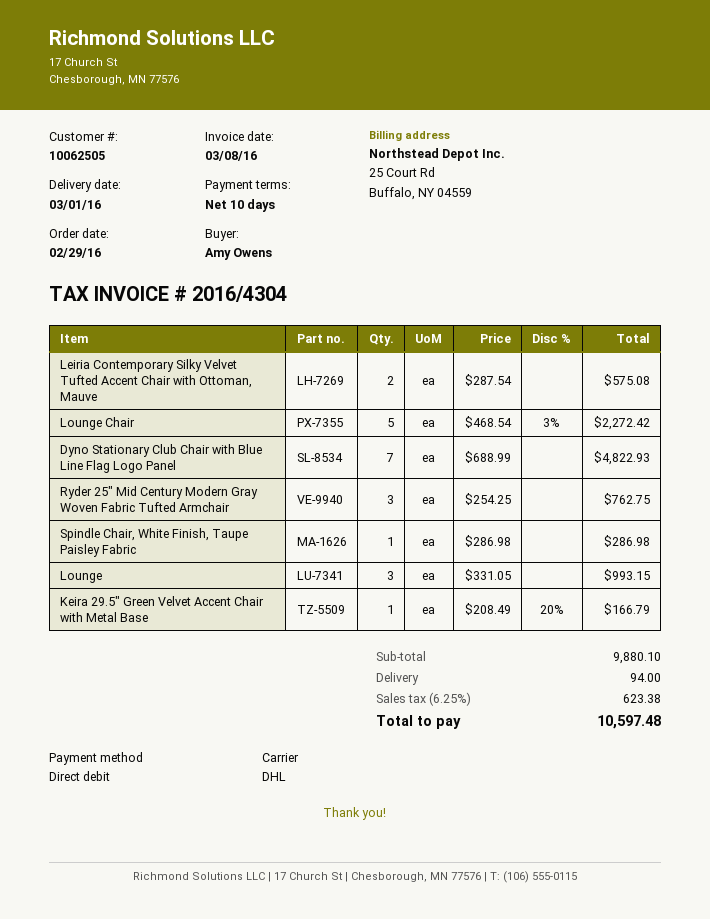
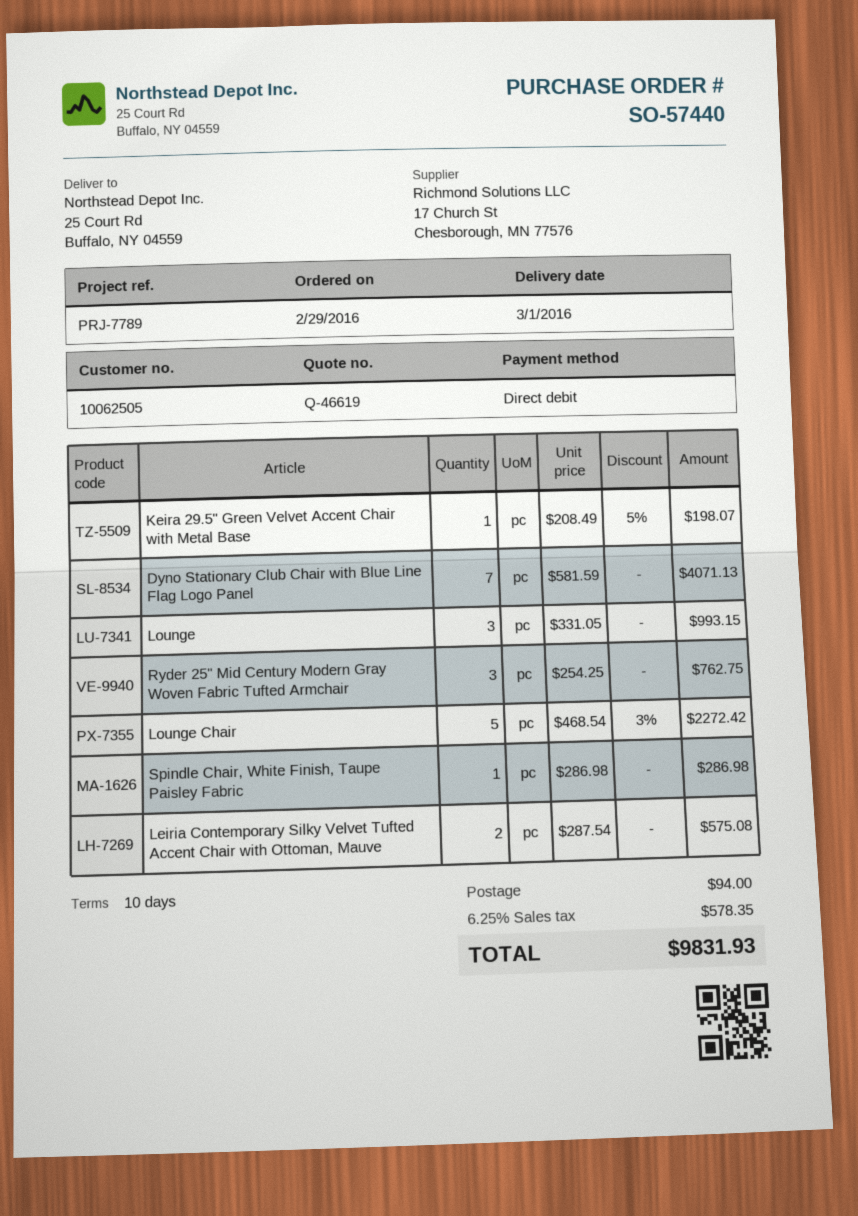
Dyno Stationary Club Chair with Blue Line Flag Logo Panel: 7 x 688.99 = 4822.93 -> 7 x 581.59 = 4071.13
Keira 29.5" Green Velvet Accent Chair with Metal Base: 1 x 208.49 - 20% = 166.79 -> 1 x 208.49 - 5% = 198.07
tax: 6.25% = 623.38 -> 6.25% = 578.35
total: 10597.48 -> 9831.93

